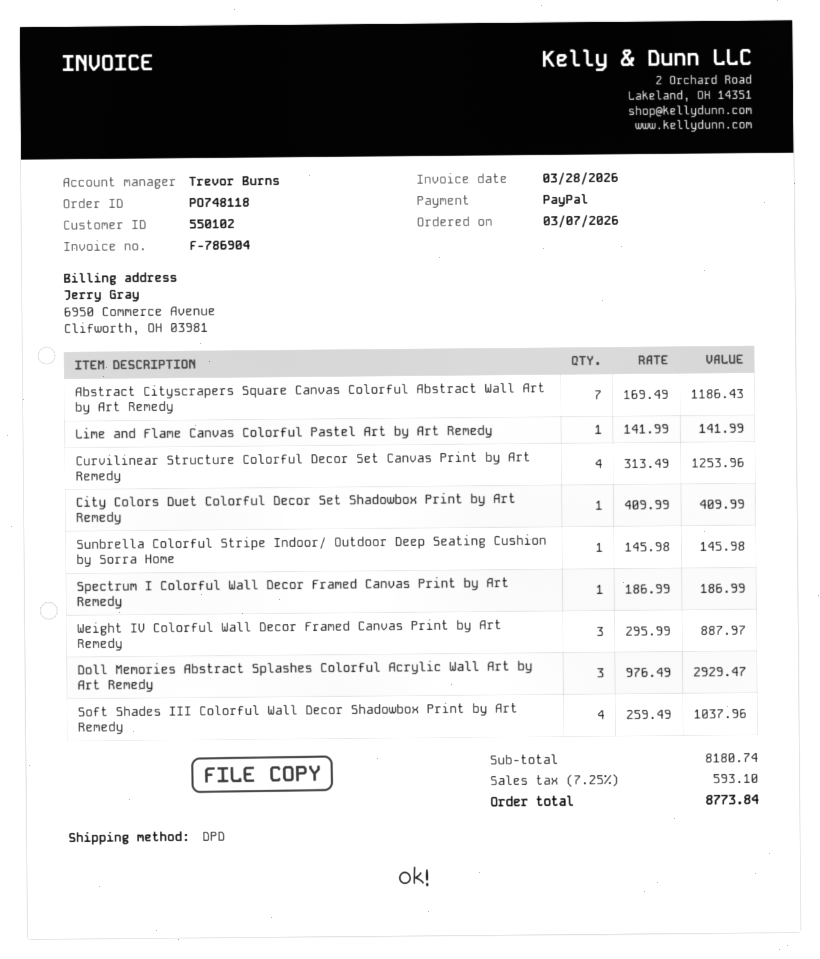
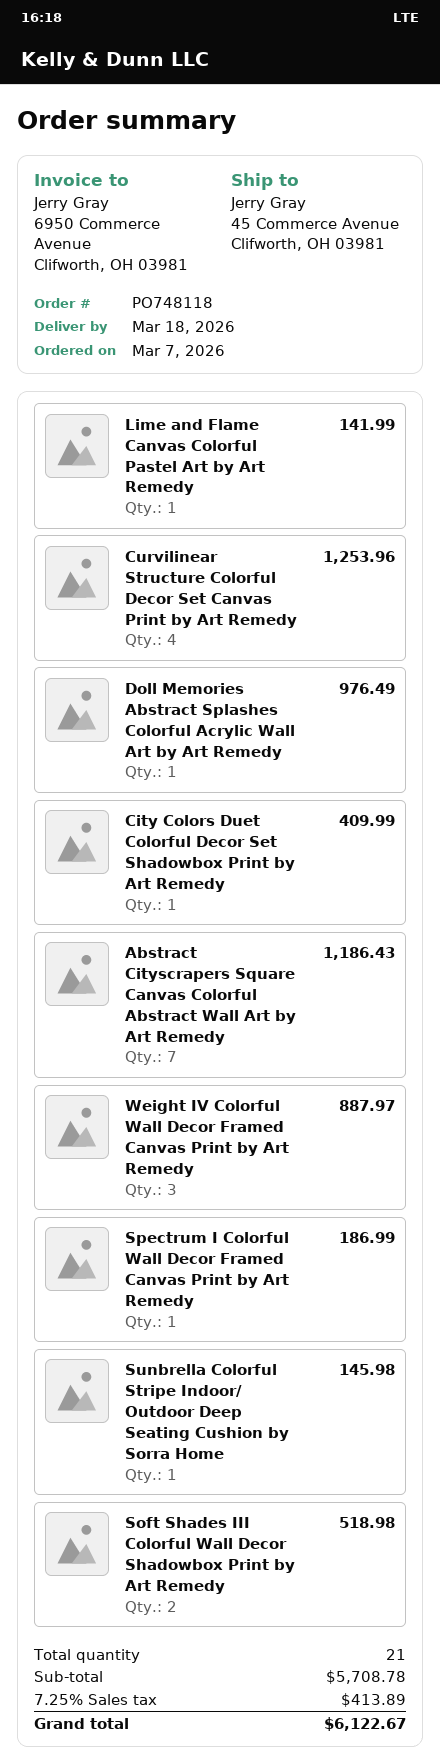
Doll Memories Abstract Splashes Colorful Acrylic Wall Art by Art Remedy: 3 for 2929.47 -> 1 for 976.49
Soft Shades III Colorful Wall Decor Shadowbox Print by Art Remedy: 4 for 1037.96 -> 2 for 518.98
subtotal: 8180.74 -> 5708.78
tax: 7.25% = 593.10 -> 7.25% = 413.89
total: 8773.84 -> 6122.67

